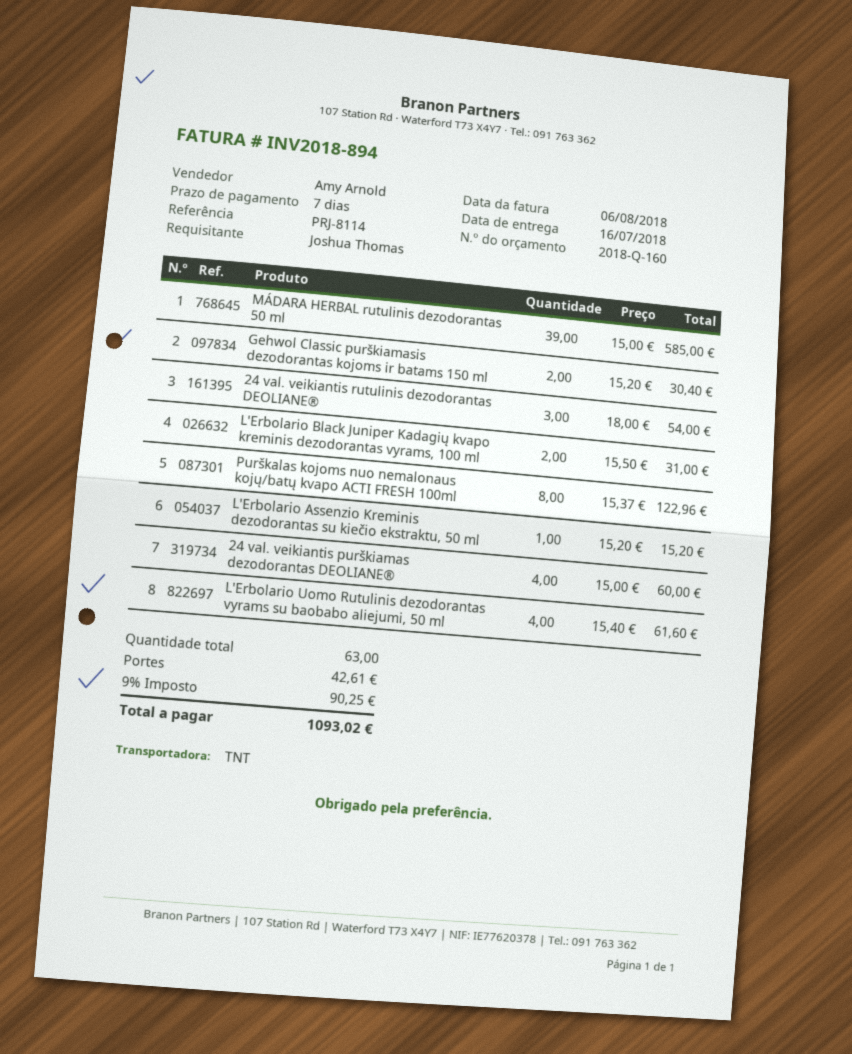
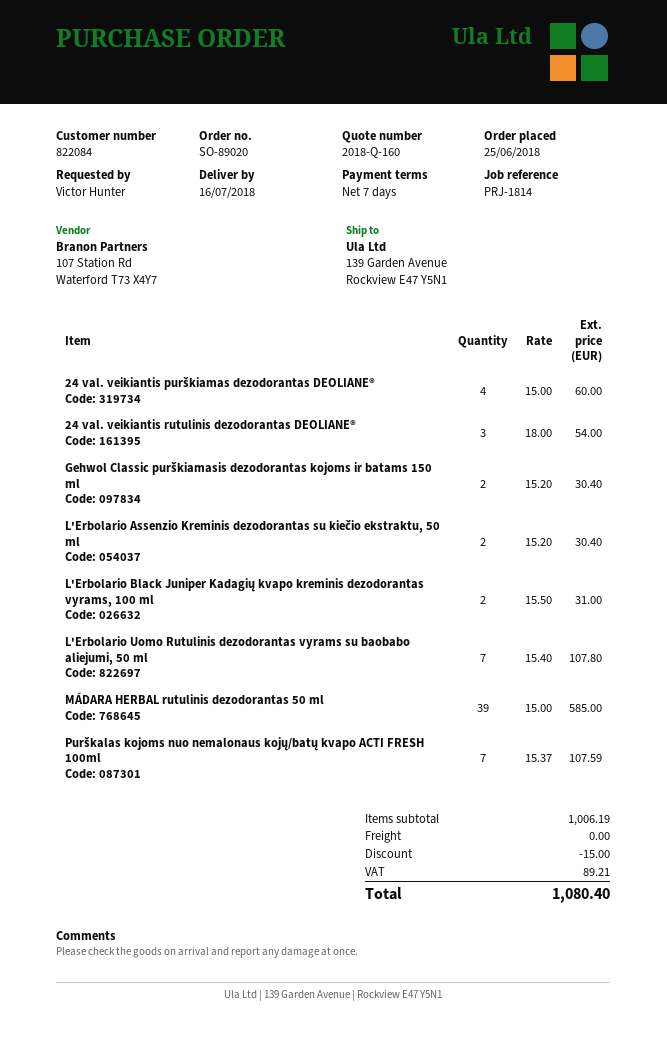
reference: PRJ-8114 -> PRJ-1814
ordered by: Joshua Thomas -> Victor Hunter
Purškalas kojoms nuo nemalonaus kojų/batų kvapo ACTI FRESH 100ml: 8 x 15.37 = 122.96 -> 7 x 15.37 = 107.59
L'Erbolario Assenzio Kreminis dezodorantas su kiečio ekstraktu, 50 ml: 1 x 15.20 = 15.20 -> 2 x 15.20 = 30.40
L'Erbolario Uomo Rutulinis dezodorantas vyrams su baobabo aliejumi, 50 ml: 4 x 15.40 = 61.60 -> 7 x 15.40 = 107.80
discount: none -> 15.00
shipping: 42.61 -> 0.00
tax: 90.25 -> 89.21
total: 1093.02 -> 1080.40

